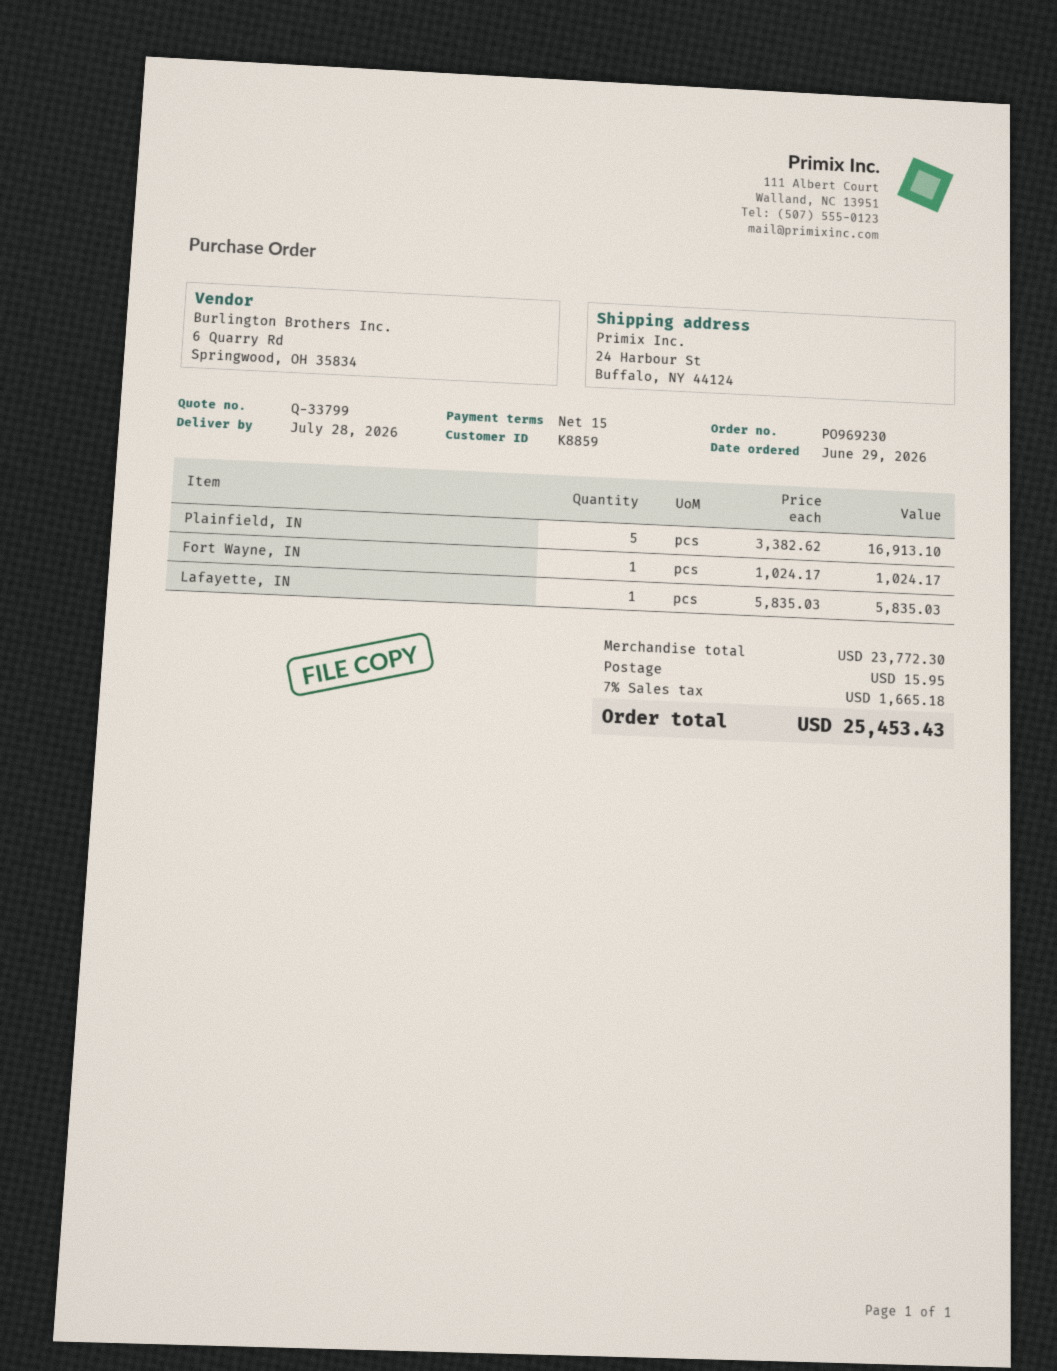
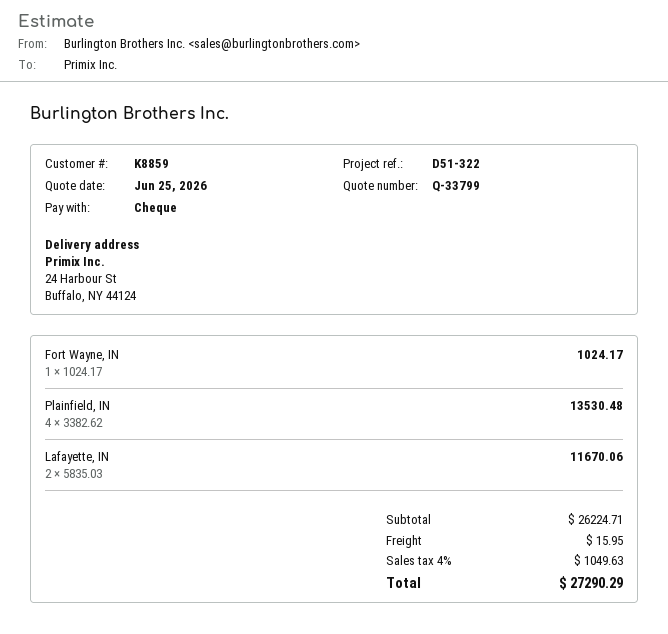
Plainfield, IN: 5 x 3382.62 = 16913.10 -> 4 x 3382.62 = 13530.48
Lafayette, IN: 1 x 5835.03 = 5835.03 -> 2 x 5835.03 = 11670.06
subtotal: 23772.30 -> 26224.71
tax: 7% = 1665.18 -> 4% = 1049.63
total: 25453.43 -> 27290.29

